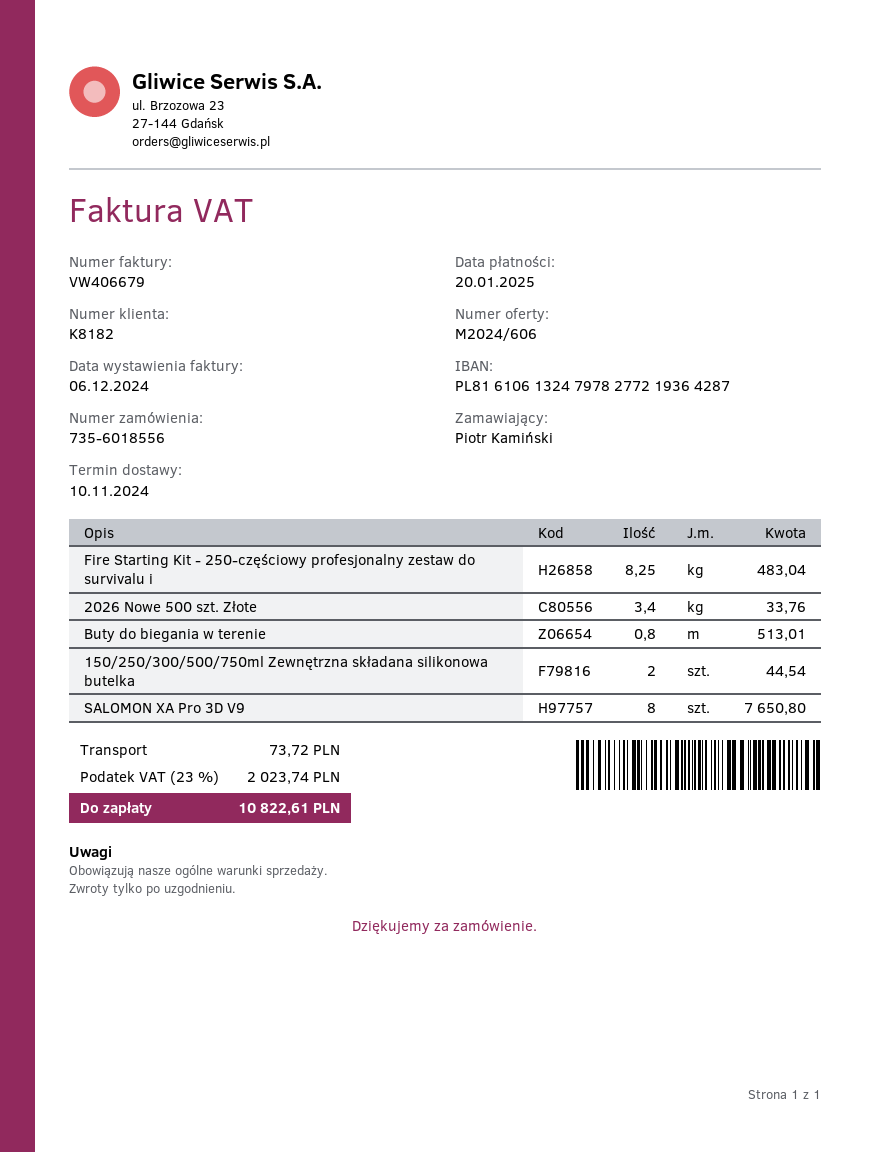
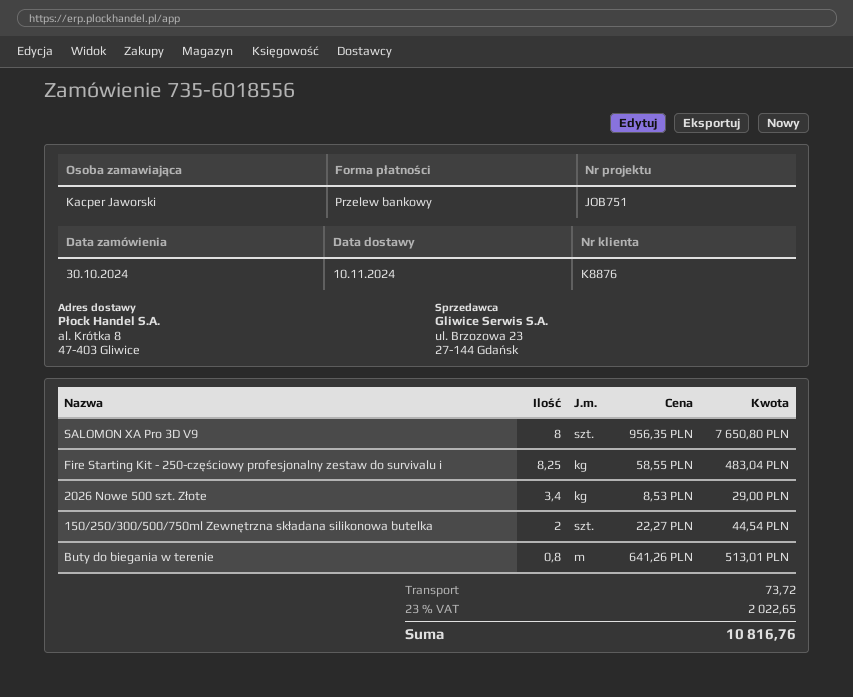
customer number: K8182 -> K8876
ordered by: Piotr Kamiński -> Kacper Jaworski
2026 Nowe 500 szt. Złote: 3.4 for 33.76 -> 3.4 for 29.00
tax: 23% = 2023.74 -> 23% = 2022.65
total: 10822.61 -> 10816.76

